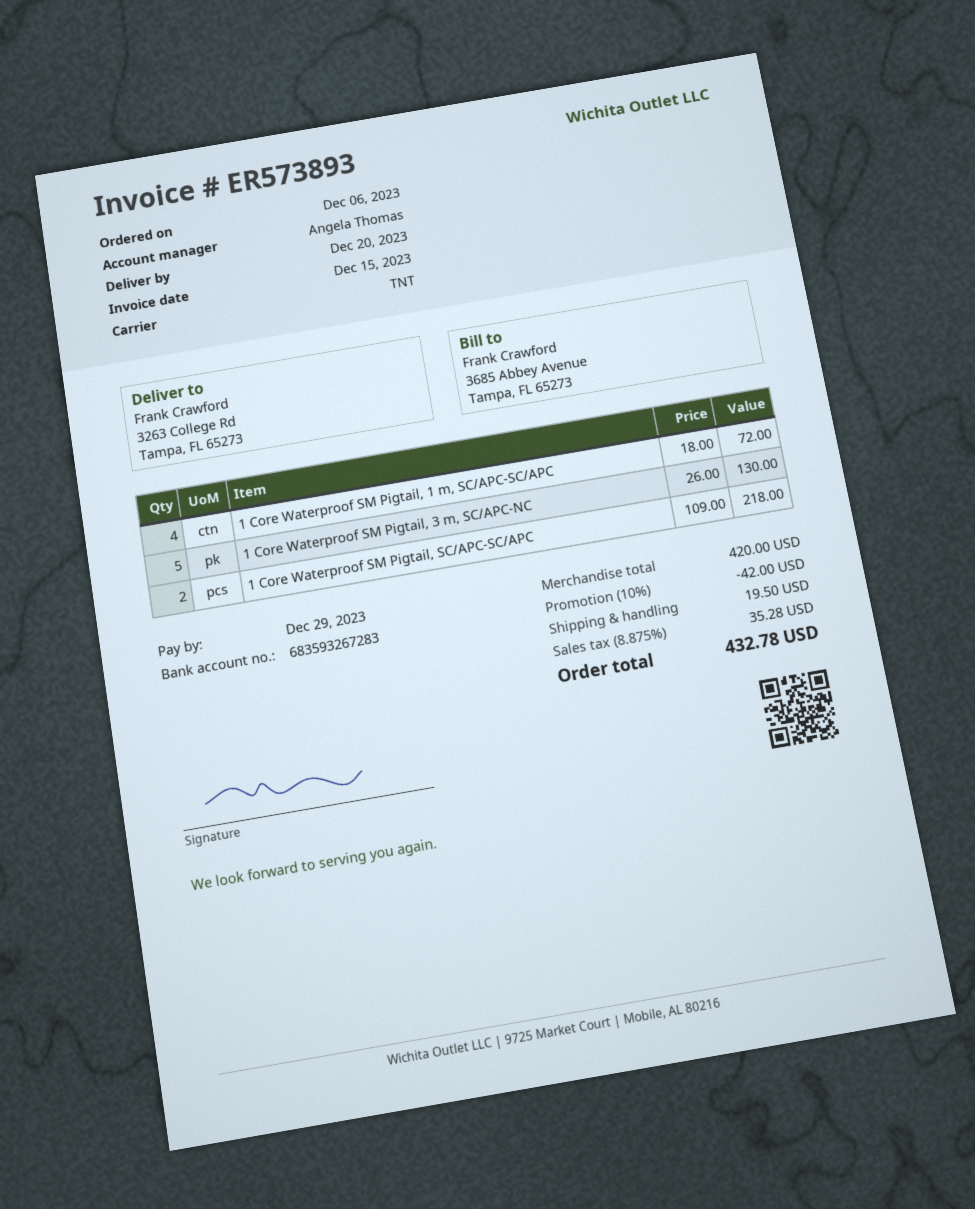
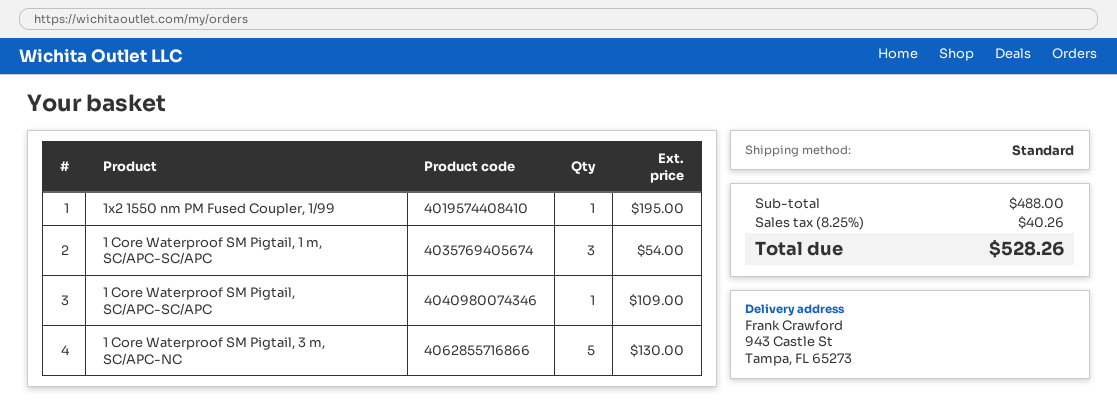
shipping method: TNT -> standard
ship to: 3263 College Rd, Tampa, FL 65273 -> 943 Castle St, Tampa, FL 65273
1 Core Waterproof SM Pigtail, 1 m, SC/APC-SC/APC: 4 for 72.00 -> 3 for 54.00
1 Core Waterproof SM Pigtail, SC/APC-SC/APC: 2 for 218.00 -> 1 for 109.00
1x2 1550 nm PM Fused Coupler, 1/99: none -> 1 for 195.00
subtotal: 420.00 -> 488.00
discount: 10% = 42.00 -> none
shipping: 19.50 -> none
tax: 8.875% = 35.28 -> 8.25% = 40.26
total: 432.78 -> 528.26

